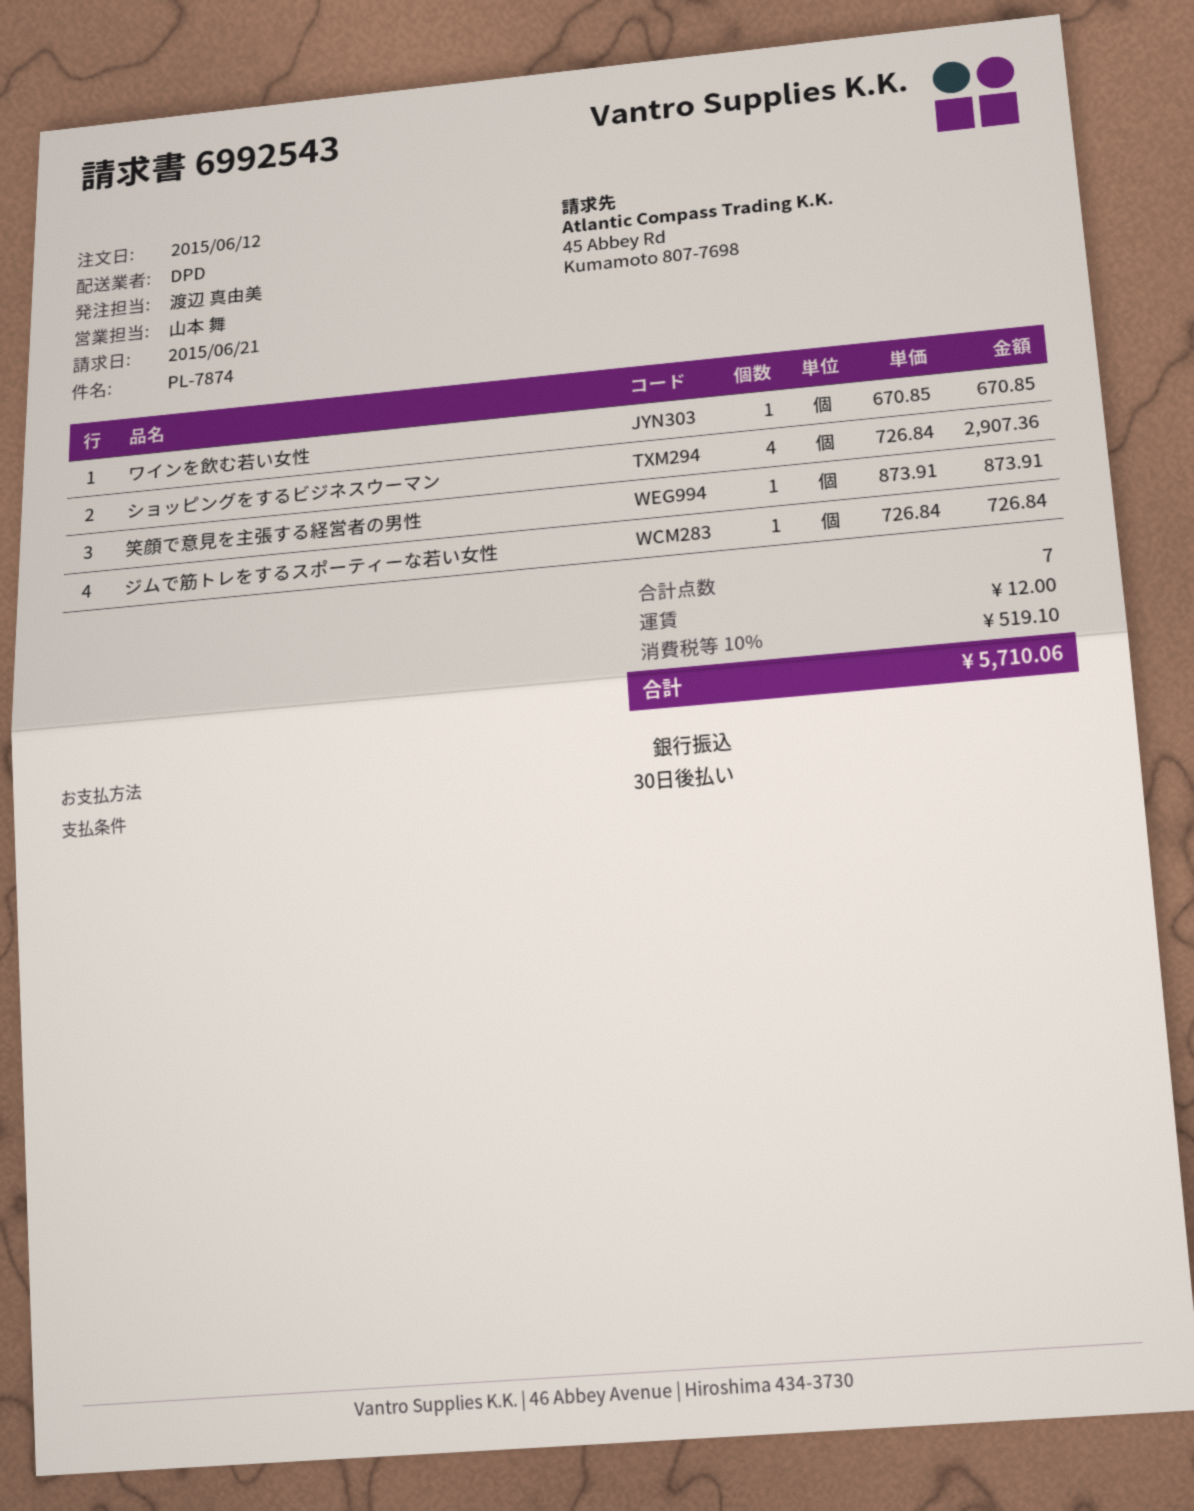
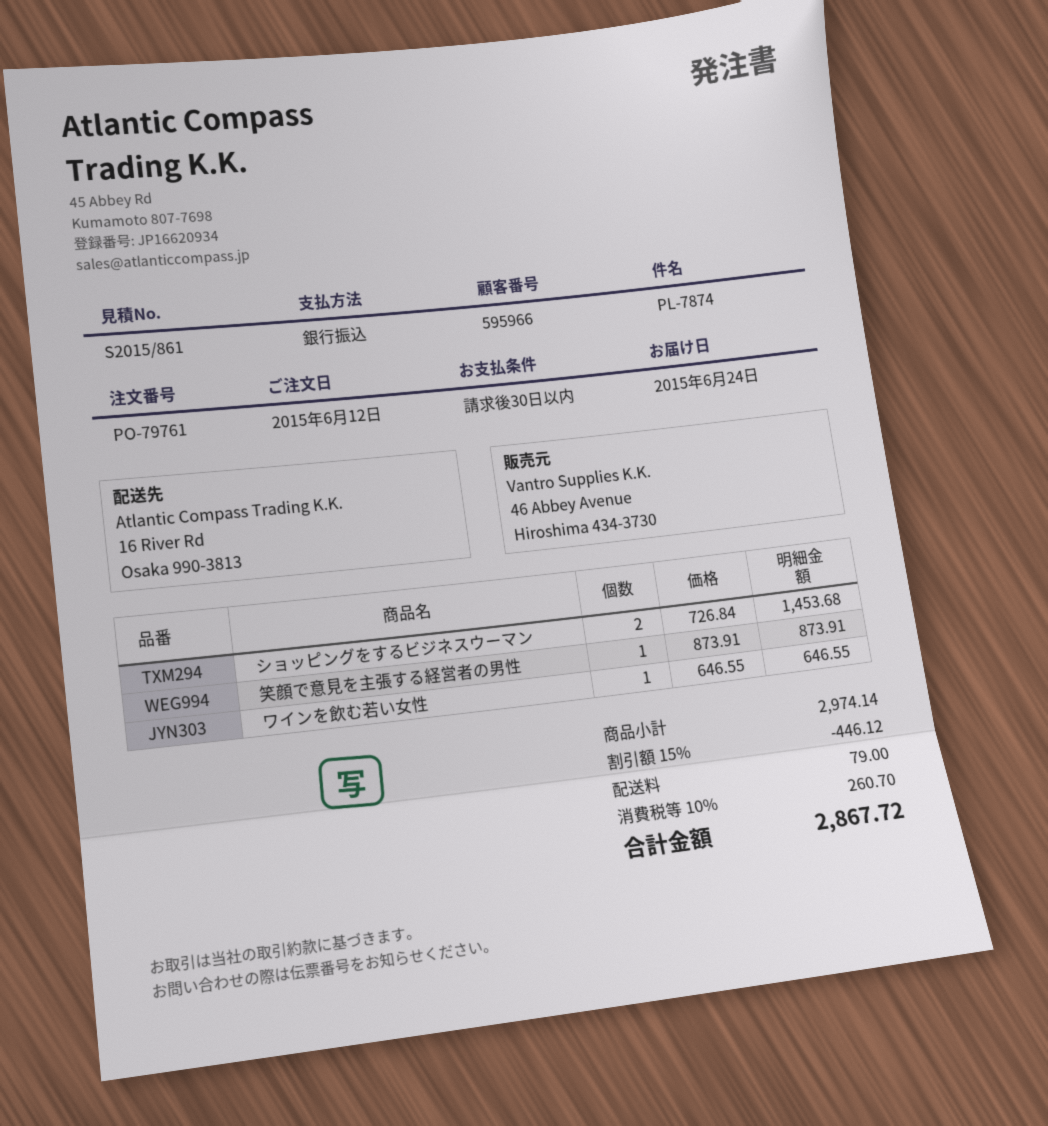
ワインを飲む若い女性: 1 x 670.85 = 670.85 -> 1 x 646.55 = 646.55
ショッピングをするビジネスウーマン: 4 x 726.84 = 2907.36 -> 2 x 726.84 = 1453.68
ジムで筋トレをするスポーティーな若い女性: 1 x 726.84 = 726.84 -> none
discount: none -> 15% = 446.12
shipping: 12.00 -> 79.00
tax: 10% = 519.10 -> 10% = 260.70
total: 5710.06 -> 2867.72

